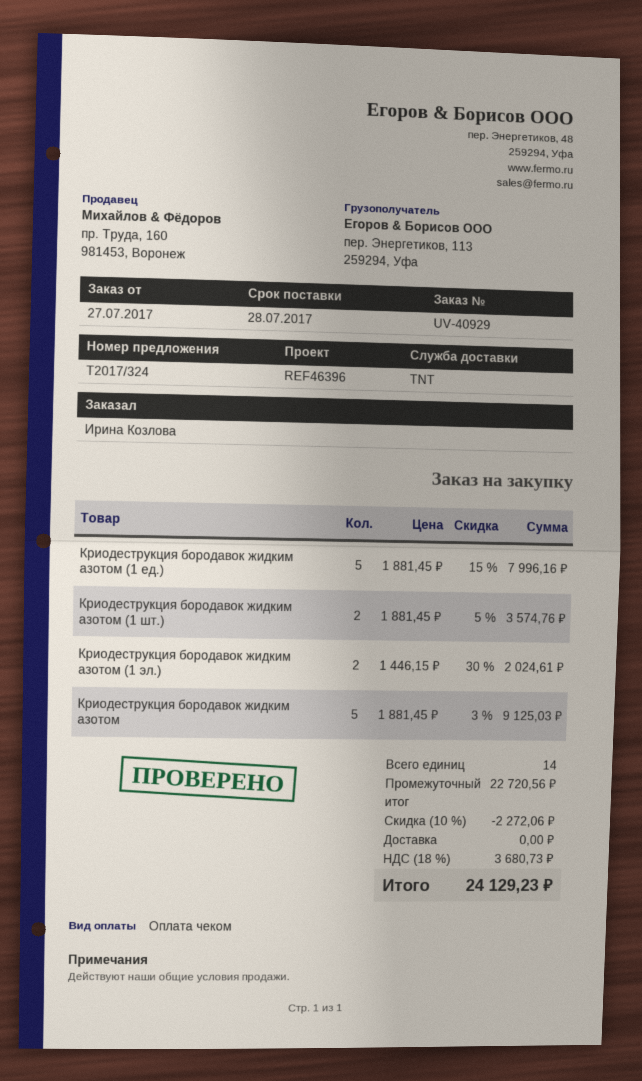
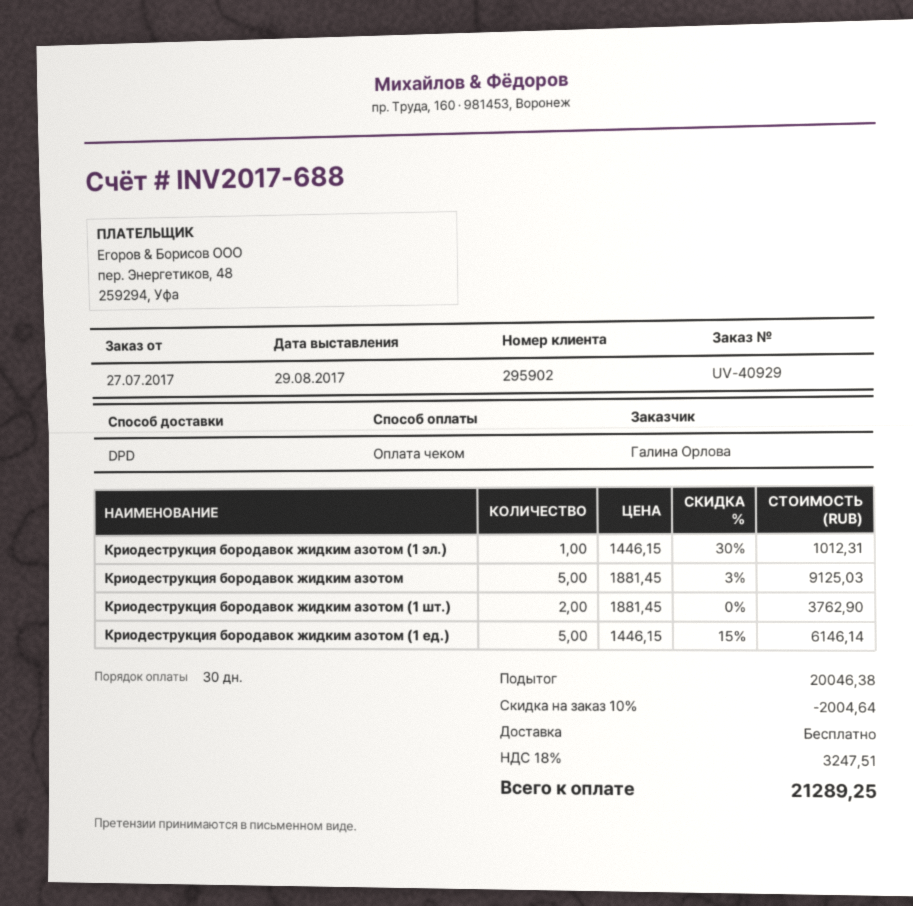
ordered by: Ирина Козлова -> Галина Орлова
shipping method: TNT -> DPD
Криодеструкция бородавок жидким азотом (1 ед.): 5 x 1881.45 - 15% = 7996.16 -> 5 x 1446.15 - 15% = 6146.14
Криодеструкция бородавок жидким азотом (1 шт.): 2 x 1881.45 - 5% = 3574.76 -> 2 x 1881.45 = 3762.90
Криодеструкция бородавок жидким азотом (1 эл.): 2 x 1446.15 - 30% = 2024.61 -> 1 x 1446.15 - 30% = 1012.31
subtotal: 22720.56 -> 20046.38
discount: 10% = 2272.06 -> 10% = 2004.64
tax: 18% = 3680.73 -> 18% = 3247.51
total: 24129.23 -> 21289.25

